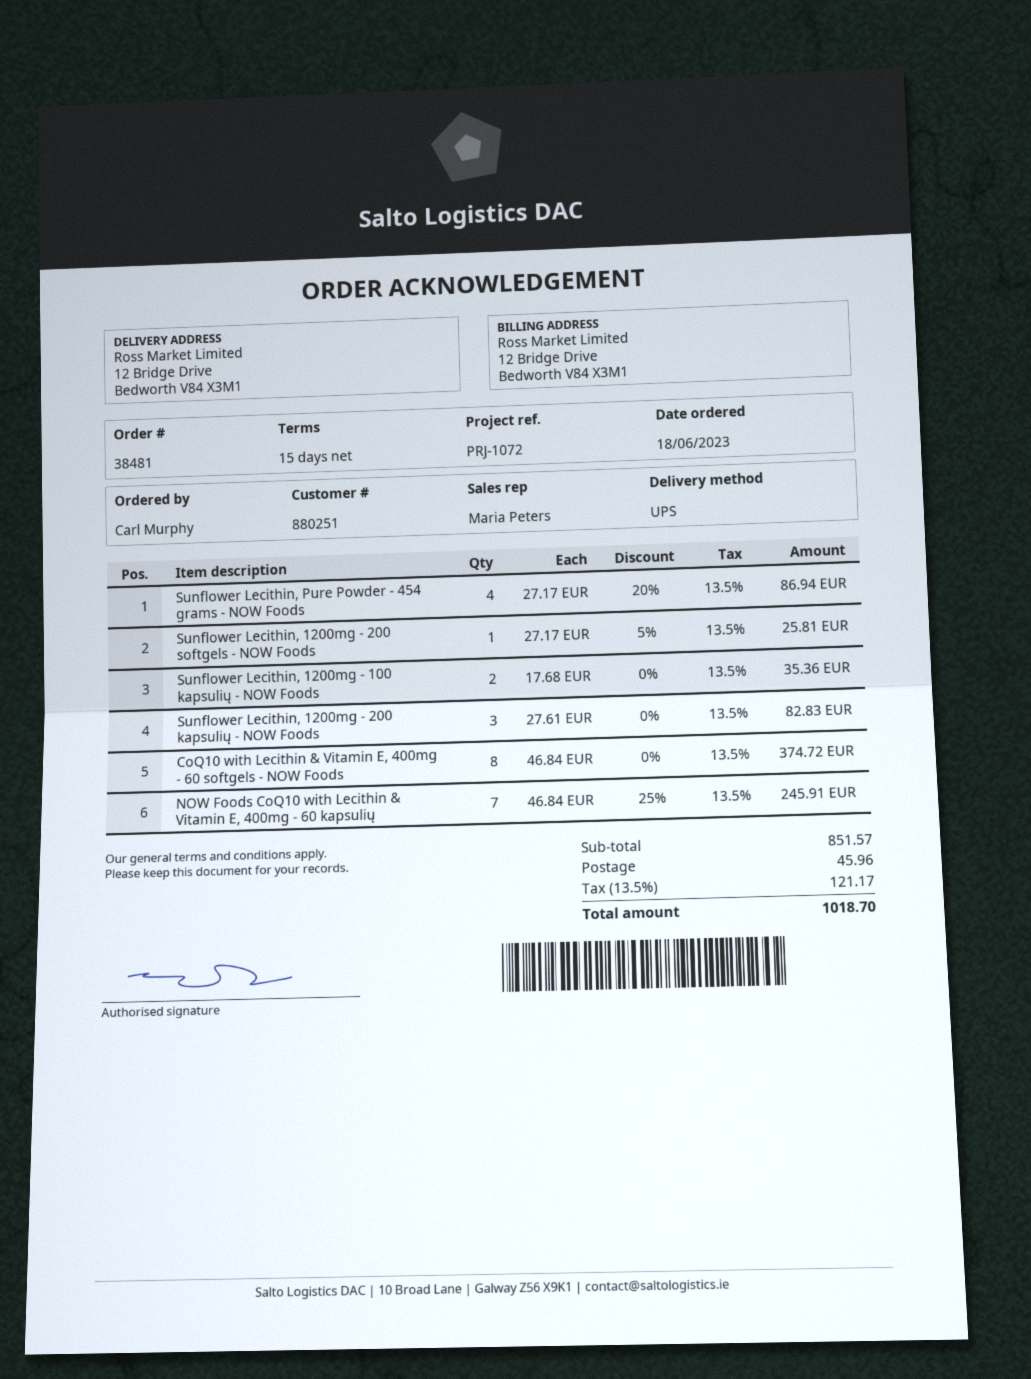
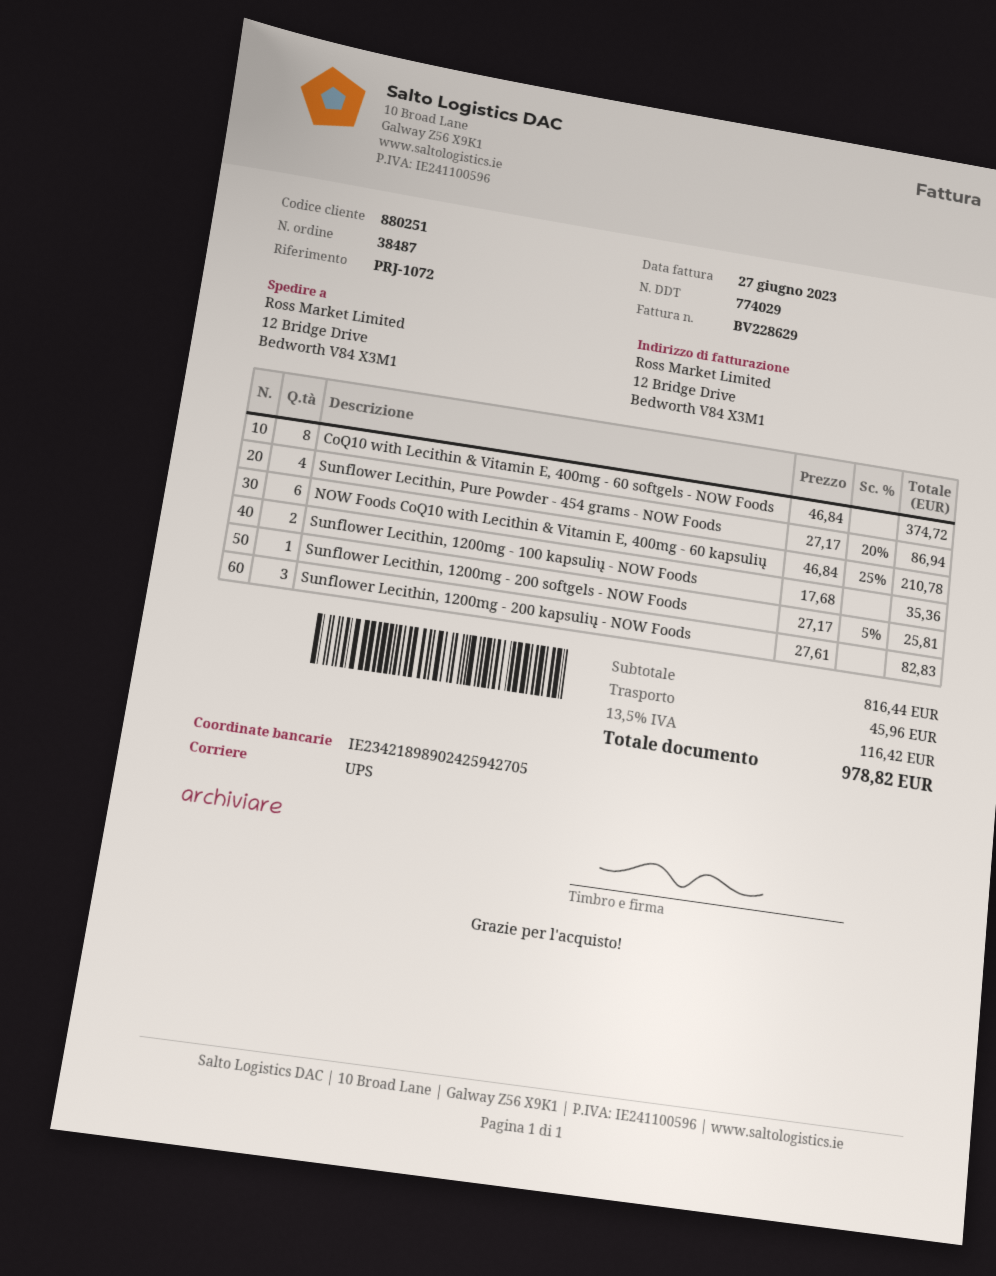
order number: 38481 -> 38487
NOW Foods CoQ10 with Lecithin & Vitamin E, 400mg - 60 kapsulių: 7 x 46.84 - 25% = 245.91 -> 6 x 46.84 - 25% = 210.78
subtotal: 851.57 -> 816.44
tax: 13.5% = 121.17 -> 13.5% = 116.42
total: 1018.70 -> 978.82

